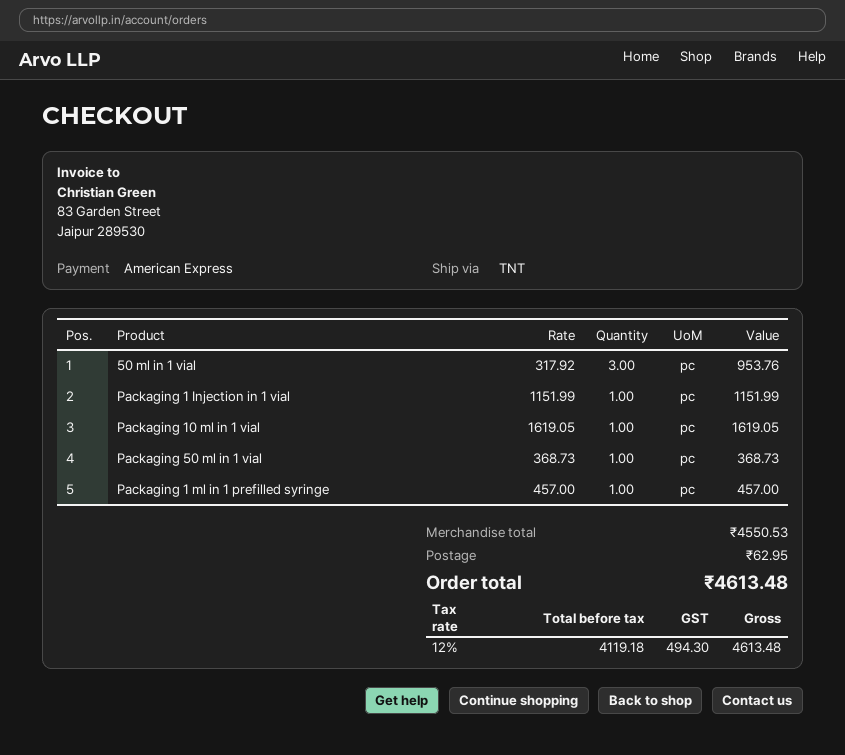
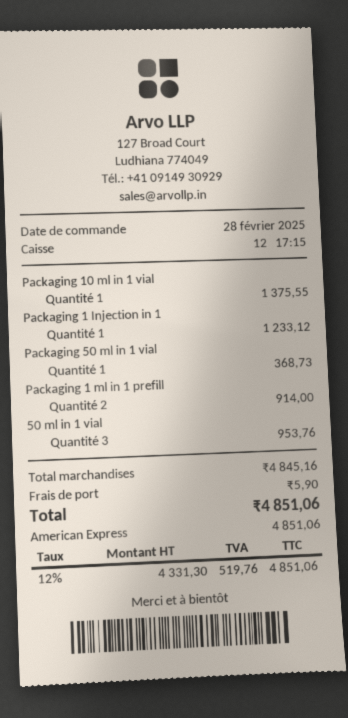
Packaging 1 Injection in 1 vial: 1 for 1151.99 -> 1 for 1233.12
Packaging 10 ml in 1 vial: 1 for 1619.05 -> 1 for 1375.55
Packaging 1 ml in 1 prefilled syringe: 1 for 457.00 -> 2 for 914.00
subtotal: 4550.53 -> 4845.16
shipping: 62.95 -> 5.90
net: 4119.18 -> 4331.30
tax: 12% = 494.30 -> 12% = 519.76
total: 4613.48 -> 4851.06

